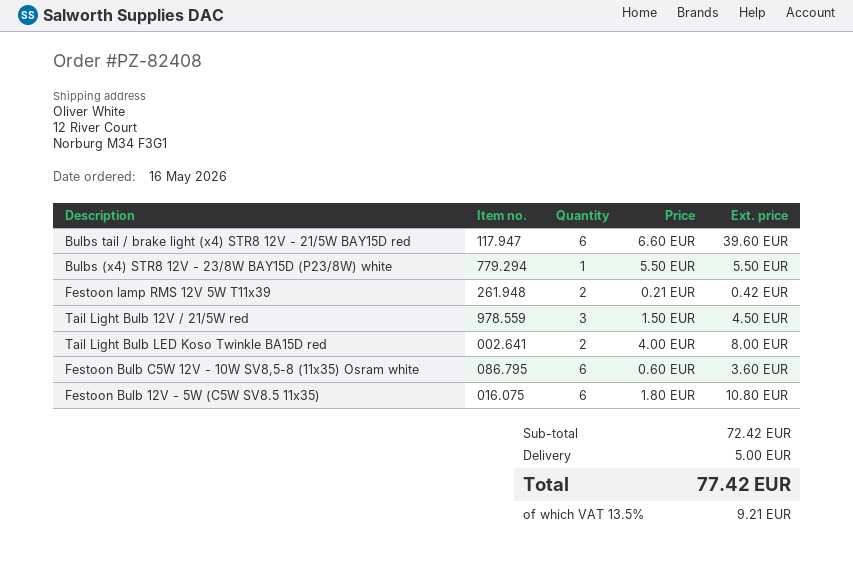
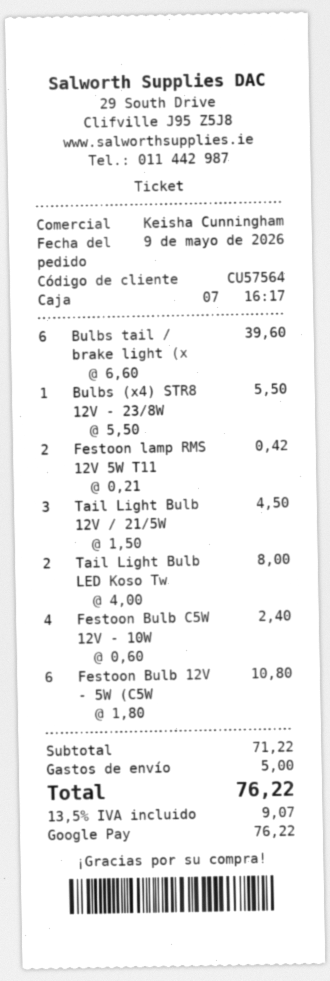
order date: 2026-05-16 -> 2026-05-09
Festoon Bulb C5W 12V - 10W SV8,5-8 (11x35) Osram white: 6 x 0.60 = 3.60 -> 4 x 0.60 = 2.40
subtotal: 72.42 -> 71.22
tax: 13.5% = 9.21 -> 13.5% = 9.07
total: 77.42 -> 76.22

